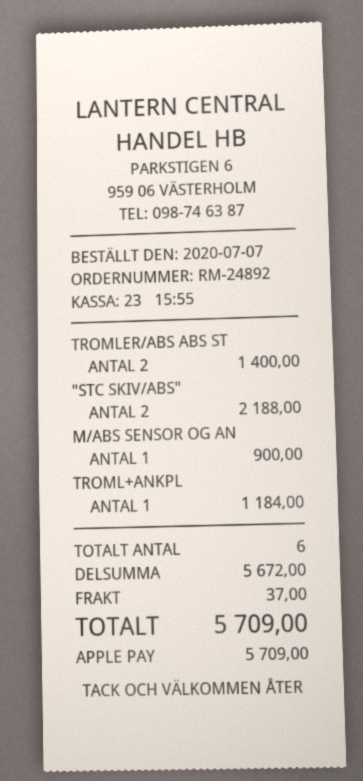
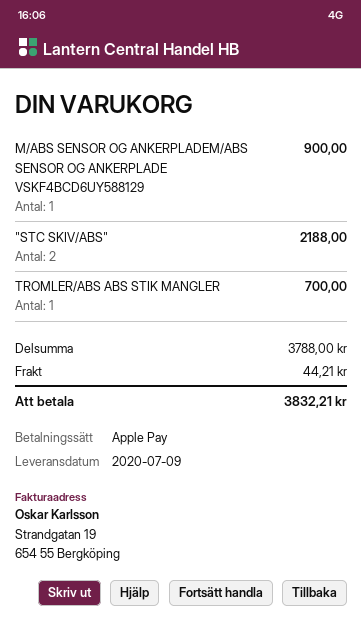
TROMLER/ABS ABS ST: 2 for 1400.00 -> 1 for 700.00
TROML+ANKPL: 1 for 1184.00 -> none
subtotal: 5672.00 -> 3788.00
shipping: 37.00 -> 44.21
total: 5709.00 -> 3832.21

